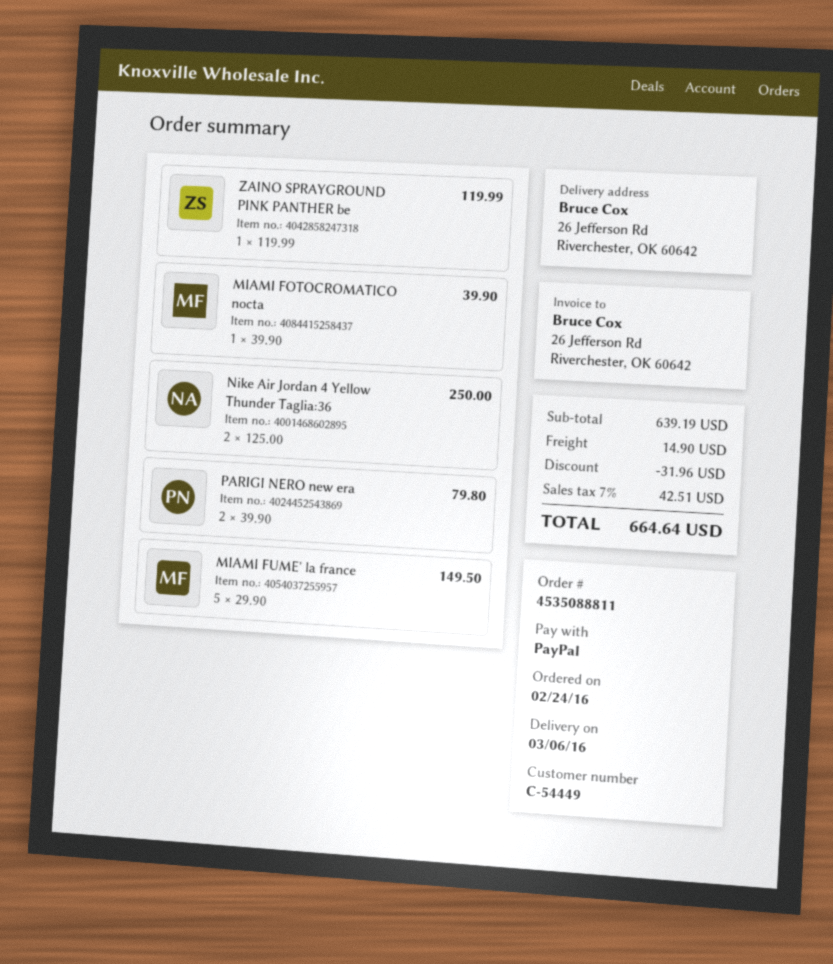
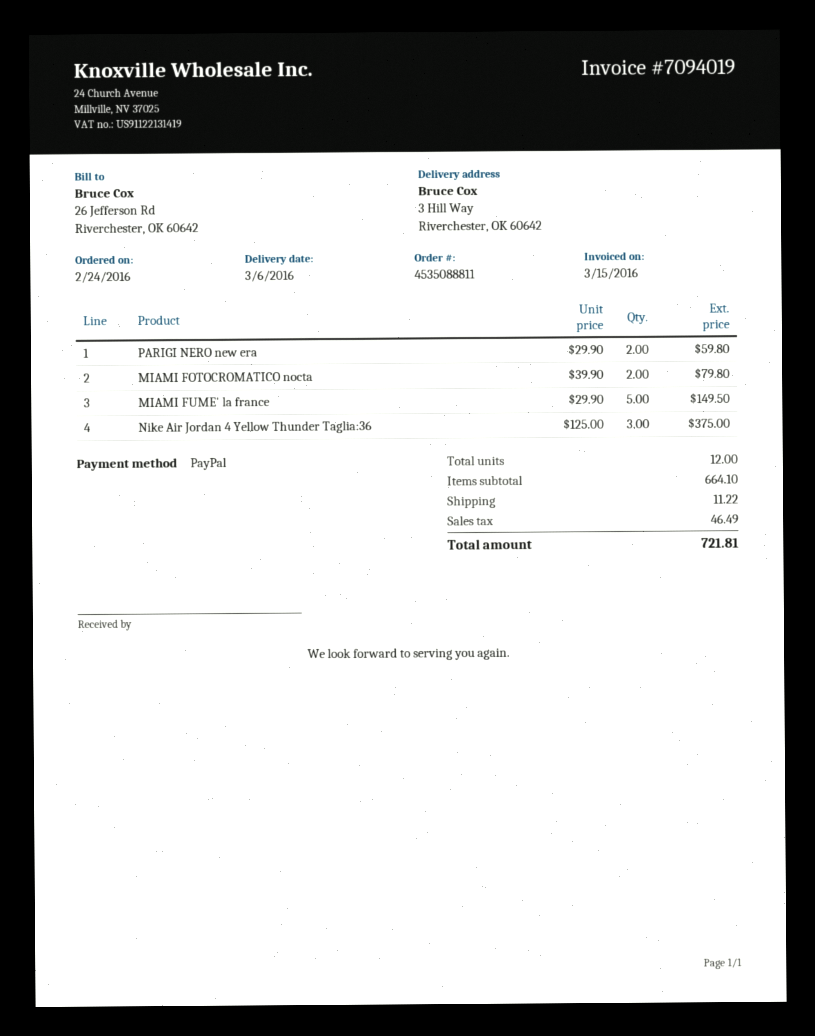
ship to: 26 Jefferson Rd, Riverchester, OK 60642 -> 3 Hill Way, Riverchester, OK 60642
ZAINO SPRAYGROUND PINK PANTHER be: 1 x 119.99 = 119.99 -> none
MIAMI FOTOCROMATICO nocta: 1 x 39.90 = 39.90 -> 2 x 39.90 = 79.80
Nike Air Jordan 4 Yellow Thunder Taglia:36: 2 x 125.00 = 250.00 -> 3 x 125.00 = 375.00
PARIGI NERO new era: 2 x 39.90 = 79.80 -> 2 x 29.90 = 59.80
subtotal: 639.19 -> 664.10
discount: 31.96 -> none
shipping: 14.90 -> 11.22
tax: 42.51 -> 46.49
total: 664.64 -> 721.81

